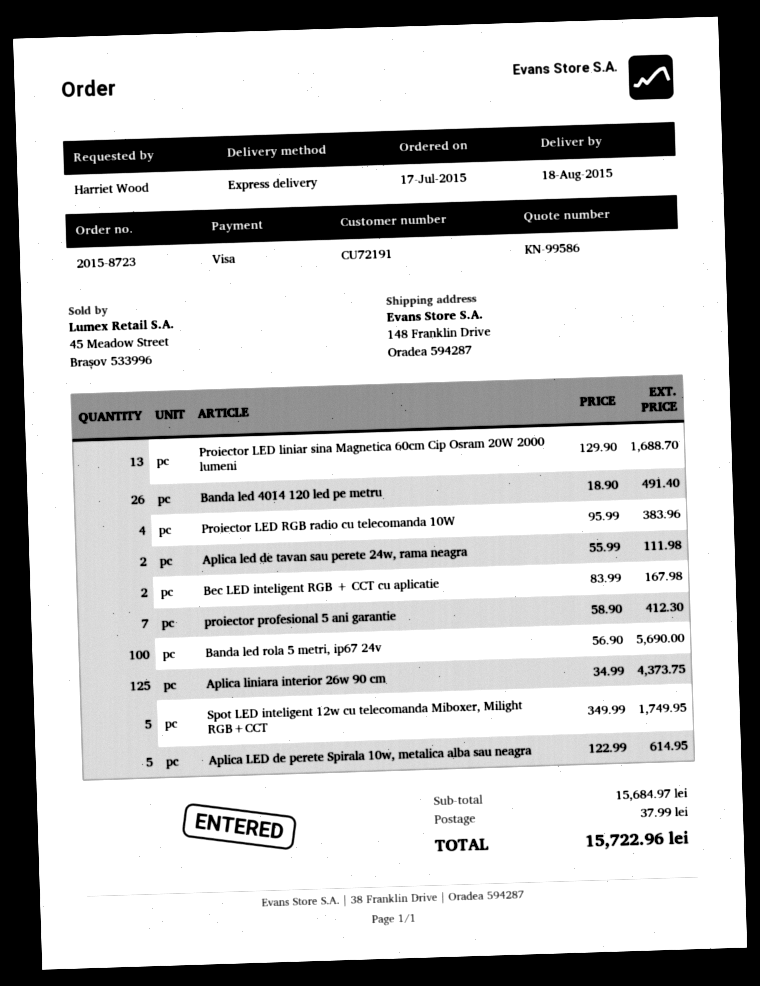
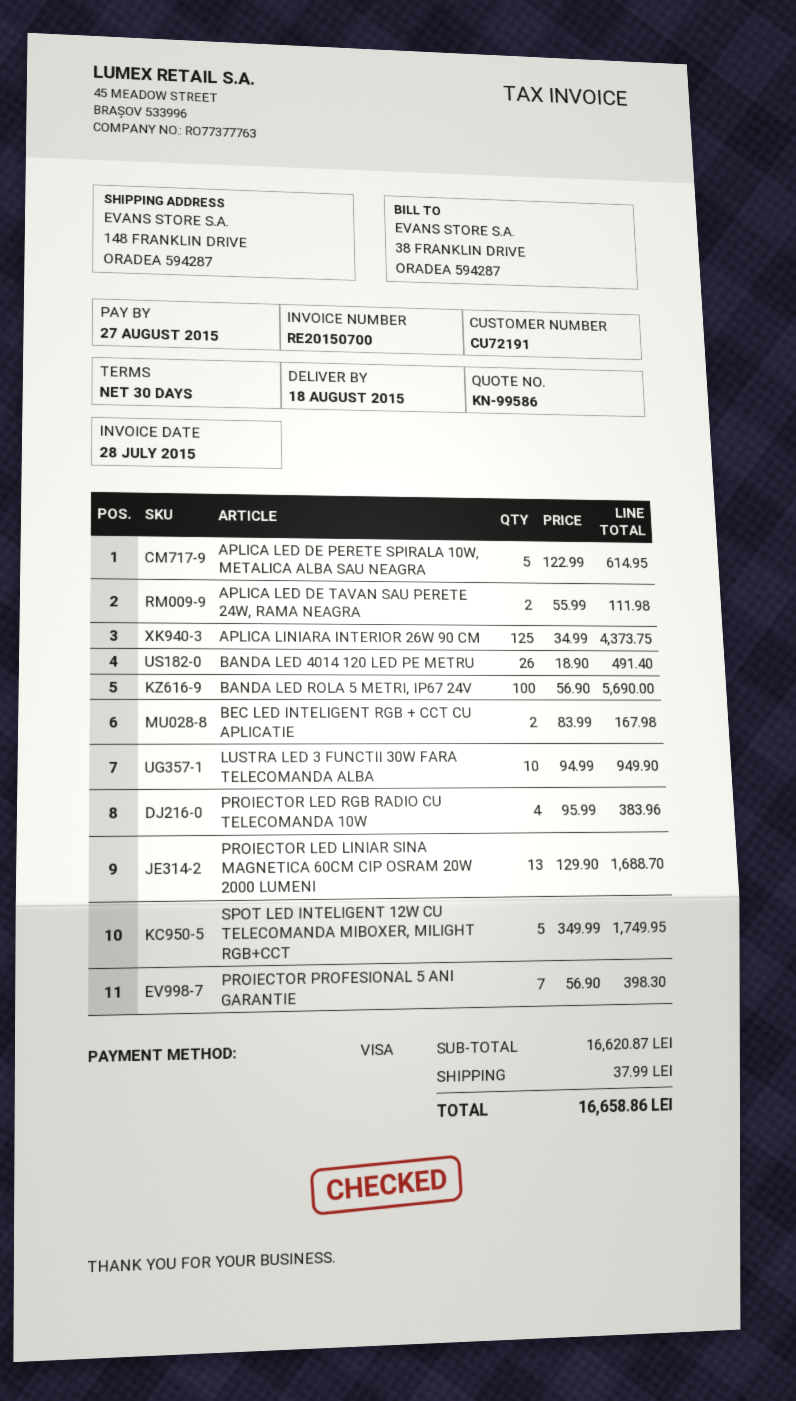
proiector profesional 5 ani garantie: 7 x 58.90 = 412.30 -> 7 x 56.90 = 398.30
LUSTRA LED 3 FUNCTII 30W FARA TELECOMANDA ALBA: none -> 10 x 94.99 = 949.90
subtotal: 15684.97 -> 16620.87
total: 15722.96 -> 16658.86

